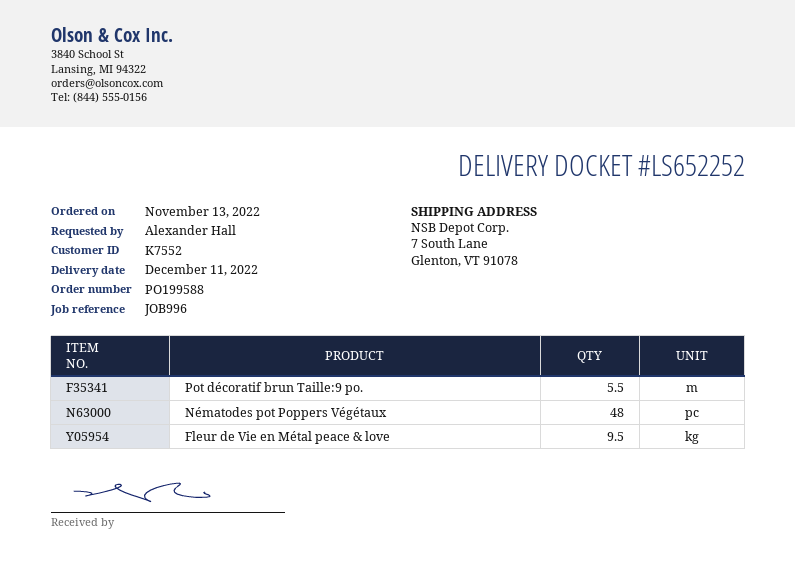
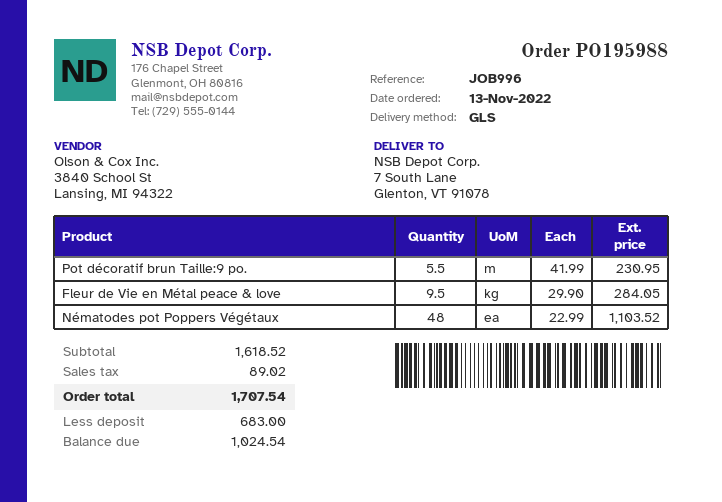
order number: PO199588 -> PO195988

